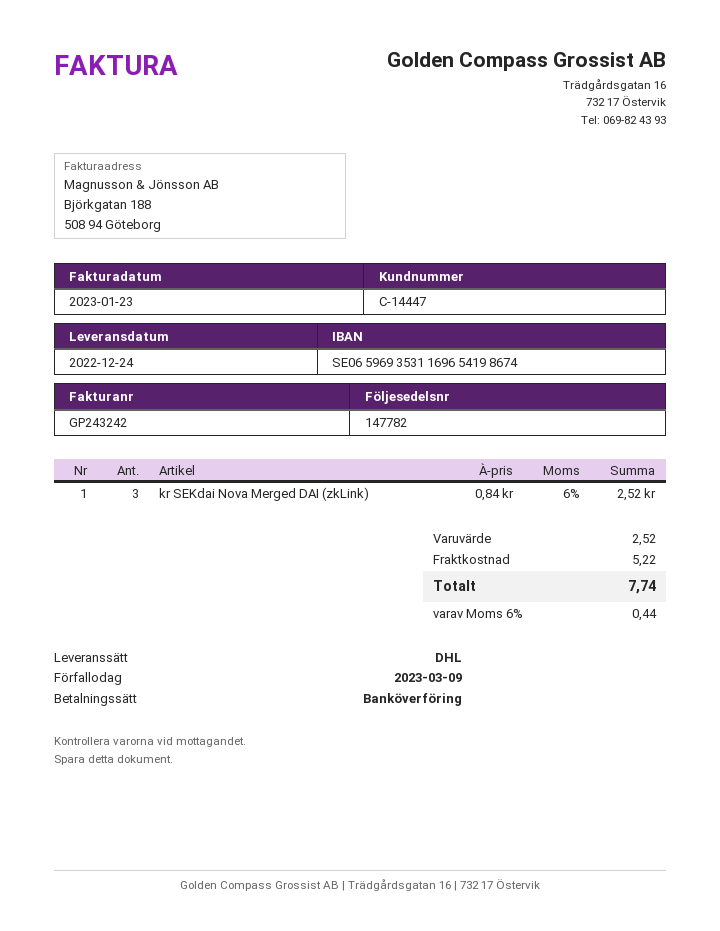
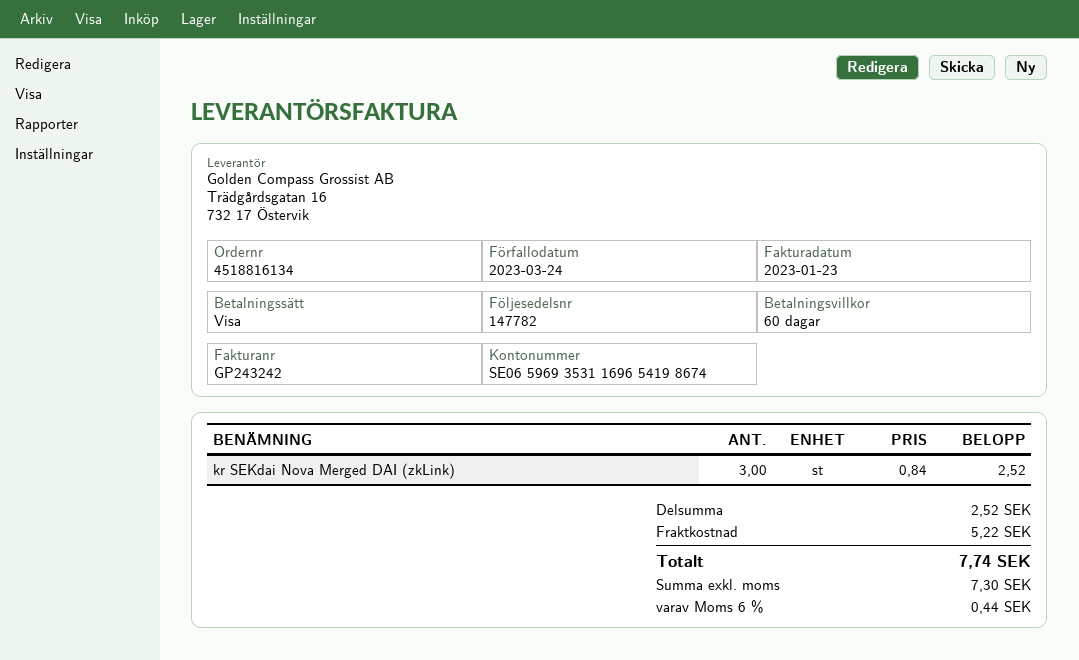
due date: 2023-03-09 -> 2023-03-24
payment method: bank transfer -> Visa

